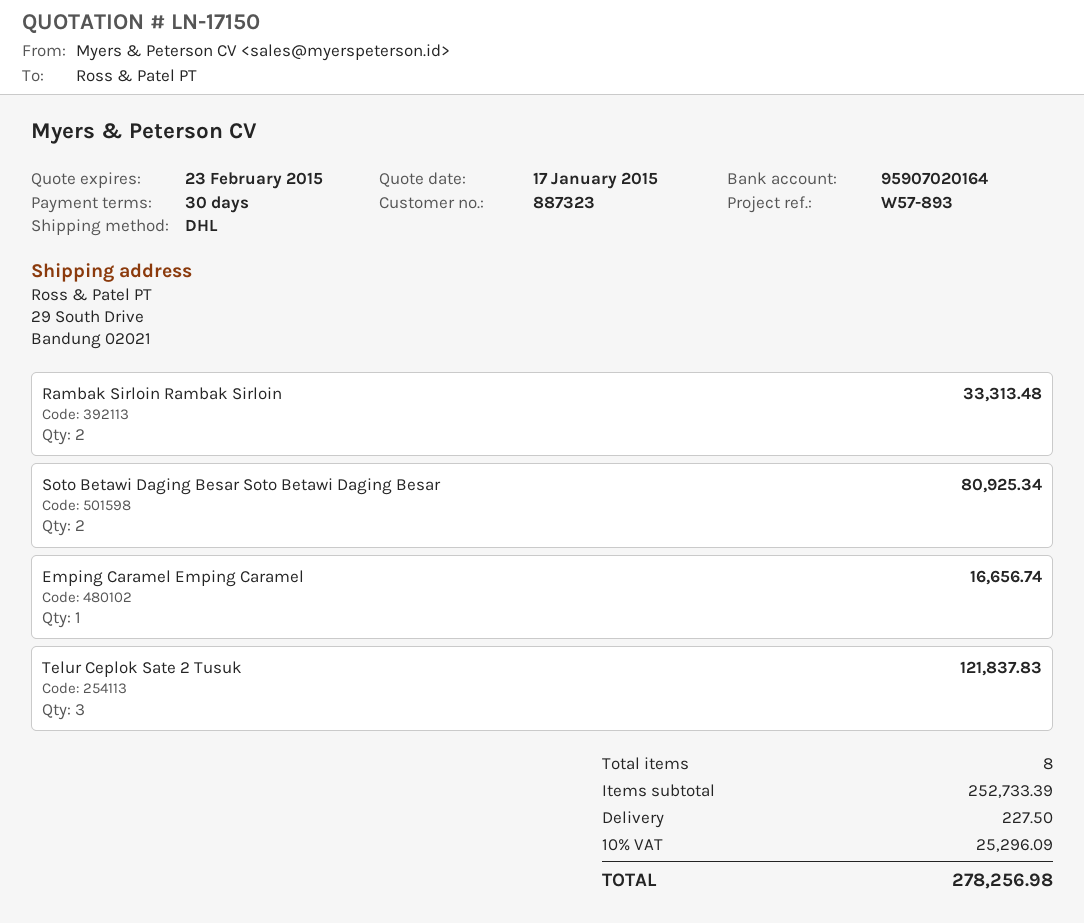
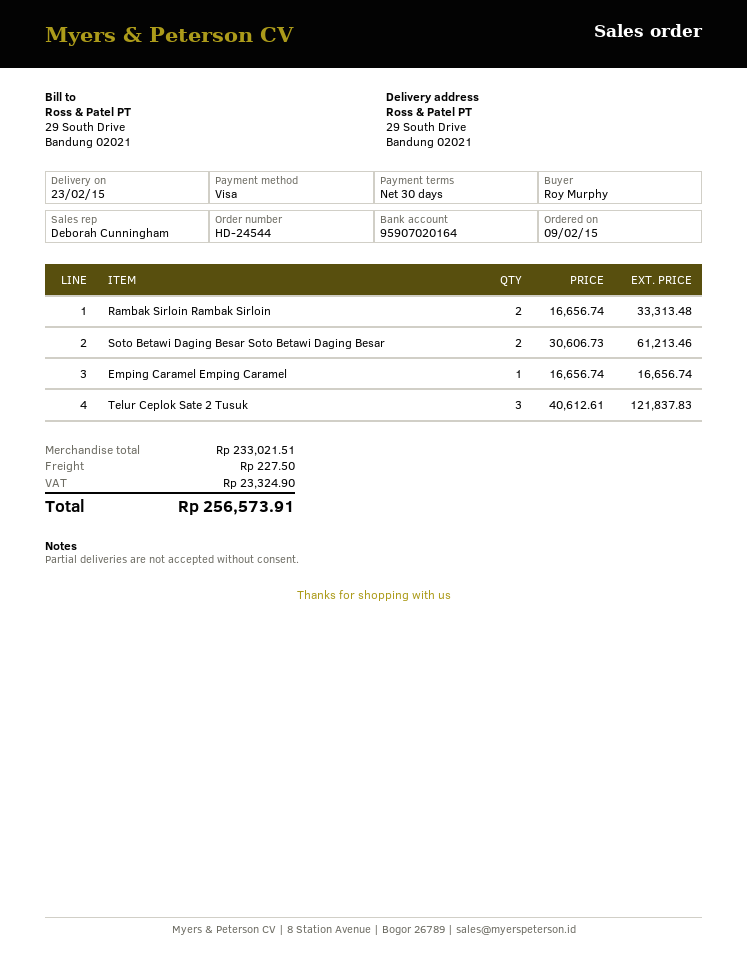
Soto Betawi Daging Besar Soto Betawi Daging Besar: 2 for 80925.34 -> 2 for 61213.46
subtotal: 252733.39 -> 233021.51
tax: 25296.09 -> 23324.90
total: 278256.98 -> 256573.91

